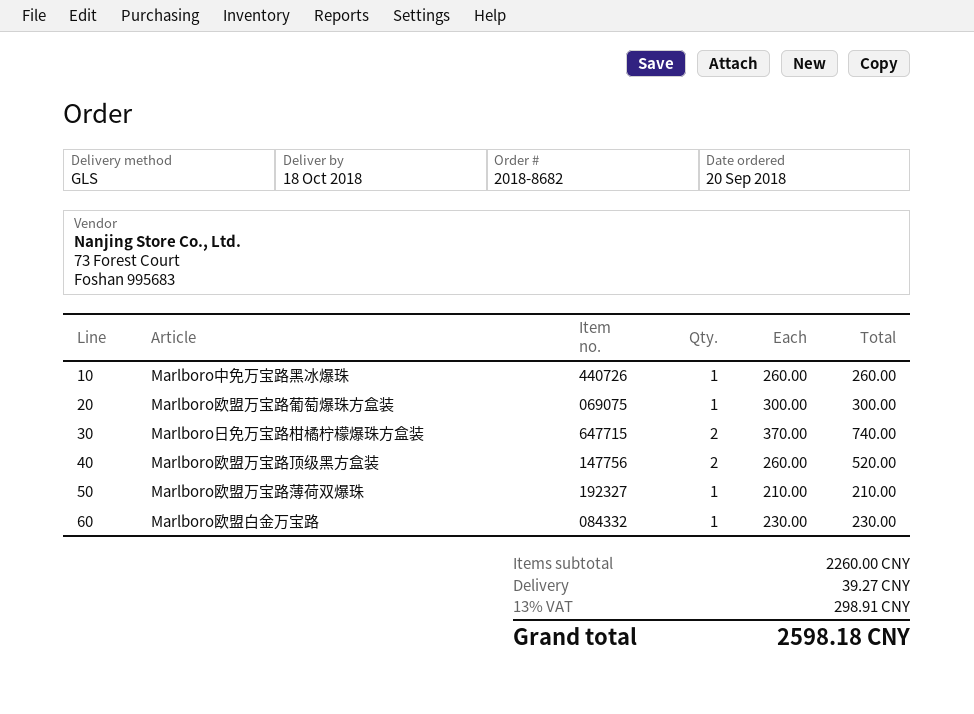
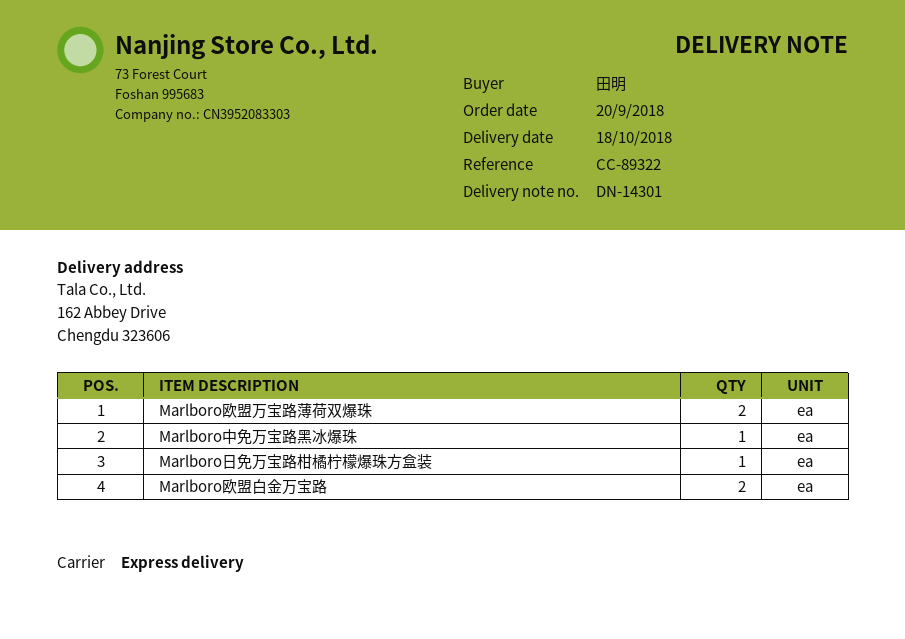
shipping method: GLS -> express
Marlboro欧盟万宝路葡萄爆珠方盒装: 1 -> none
Marlboro日免万宝路柑橘柠檬爆珠方盒装: 2 -> 1
Marlboro欧盟万宝路顶级黑方盒装: 2 -> none
Marlboro欧盟万宝路薄荷双爆珠: 1 -> 2
Marlboro欧盟白金万宝路: 1 -> 2

